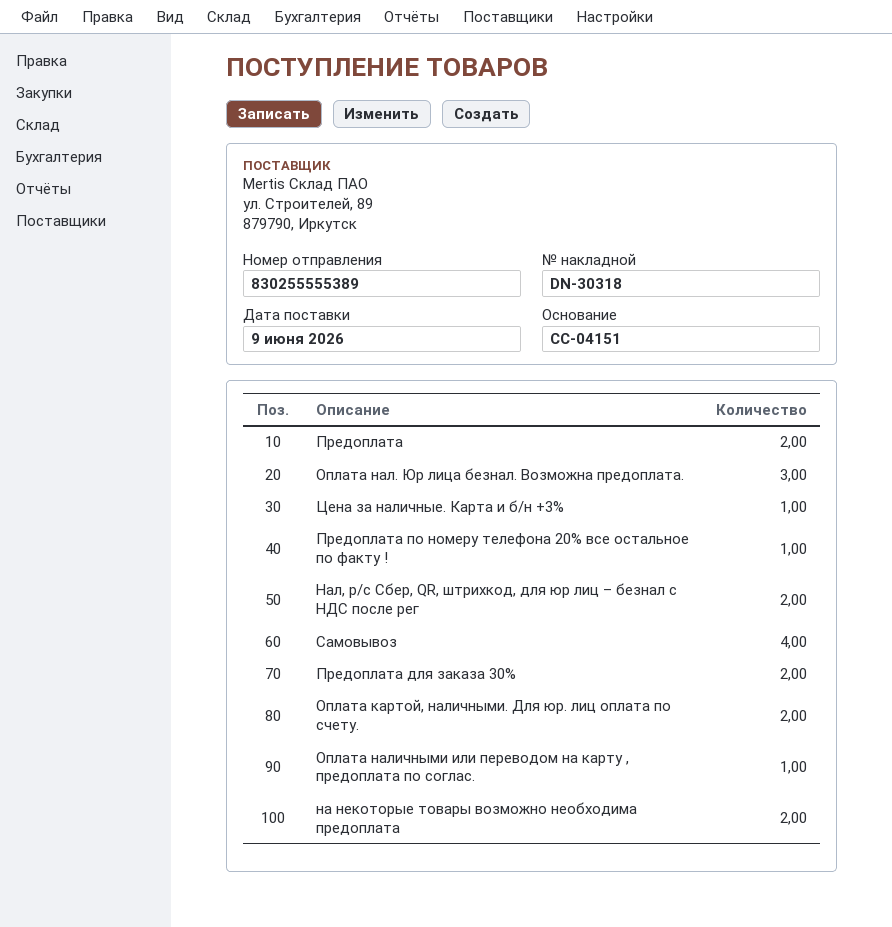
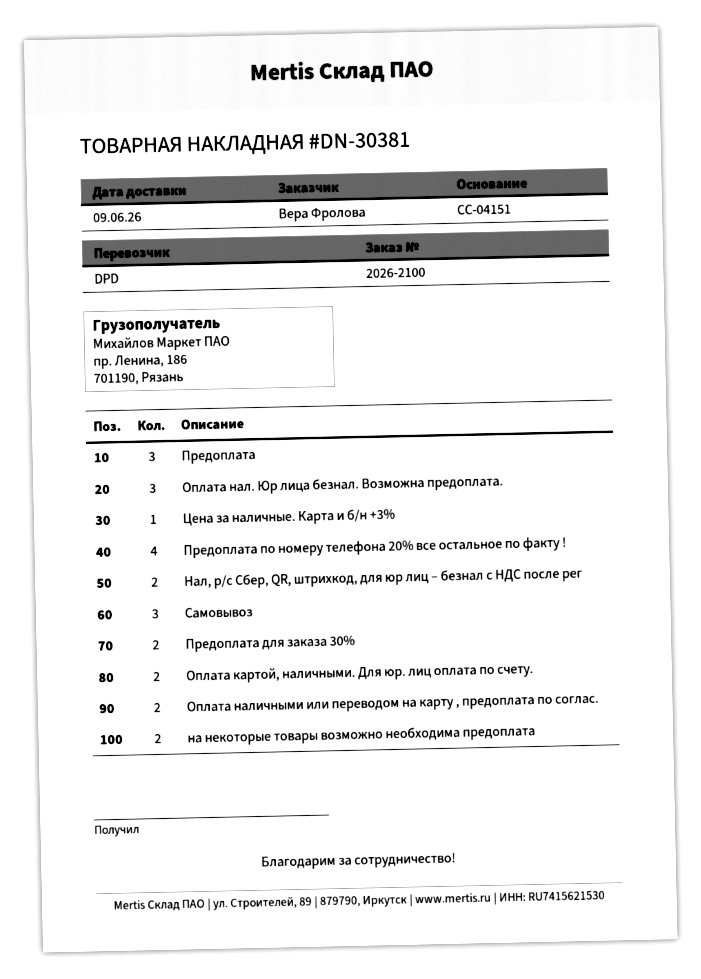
delivery note number: DN-30318 -> DN-30381
Предоплата: 2 -> 3
Предоплата по номеру телефона 20% все остальное по факту !: 1 -> 4
Самовывоз: 4 -> 3
Оплата наличными или переводом на карту , предоплата по соглас.: 1 -> 2

